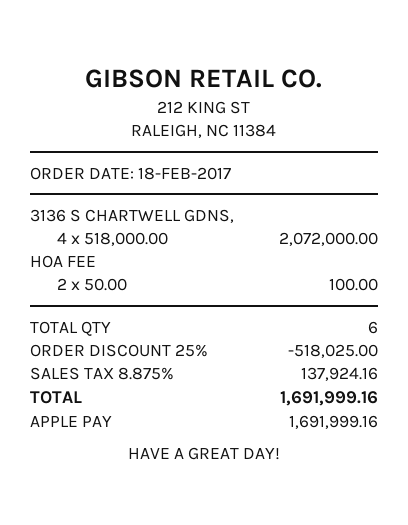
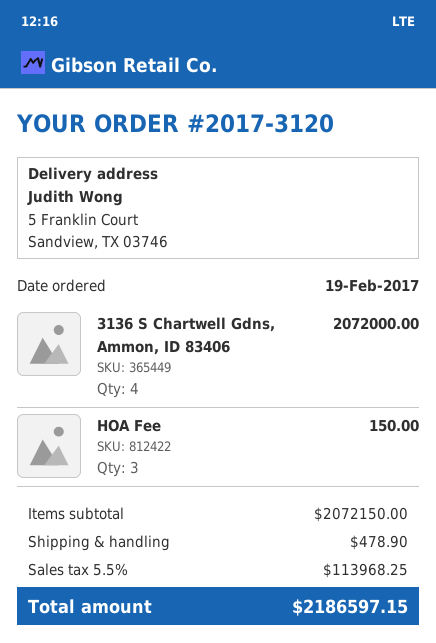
order date: 2017-02-18 -> 2017-02-19
HOA FEE: 2 for 100.00 -> 3 for 150.00
discount: 25% = 518025.00 -> none
shipping: none -> 478.90
tax: 8.875% = 137924.16 -> 5.5% = 113968.25
total: 1691999.16 -> 2186597.15

